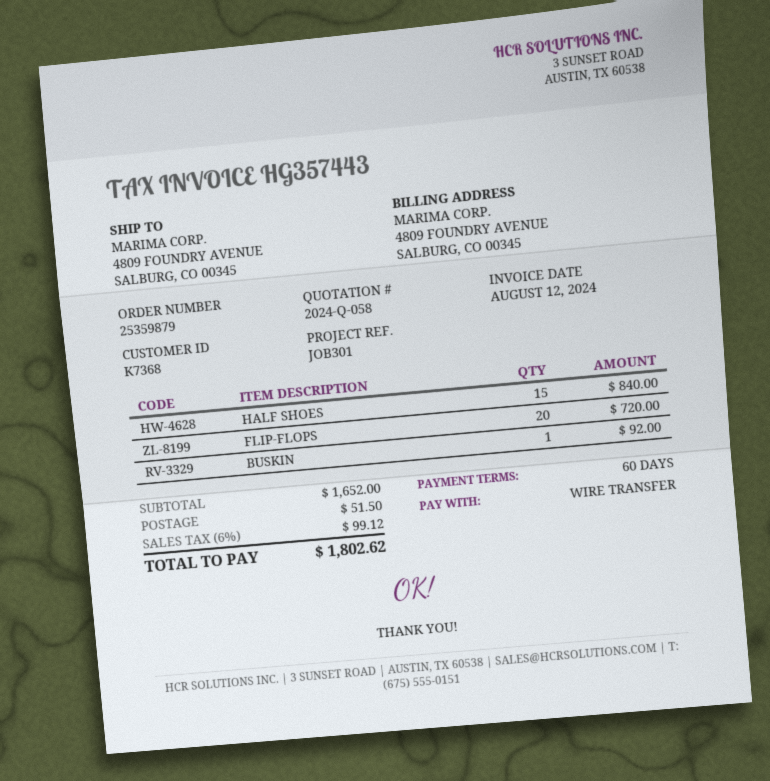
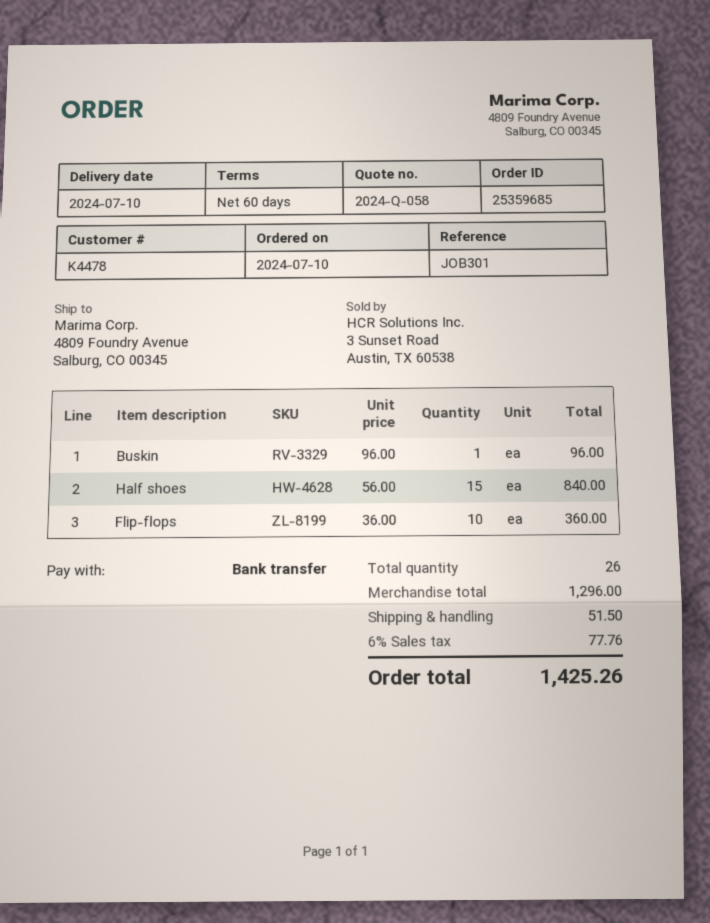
order number: 25359879 -> 25359685
customer number: K7368 -> K4478
FLIP-FLOPS: 20 for 720.00 -> 10 for 360.00
BUSKIN: 1 for 92.00 -> 1 for 96.00
subtotal: 1652.00 -> 1296.00
tax: 6% = 99.12 -> 6% = 77.76
total: 1802.62 -> 1425.26

